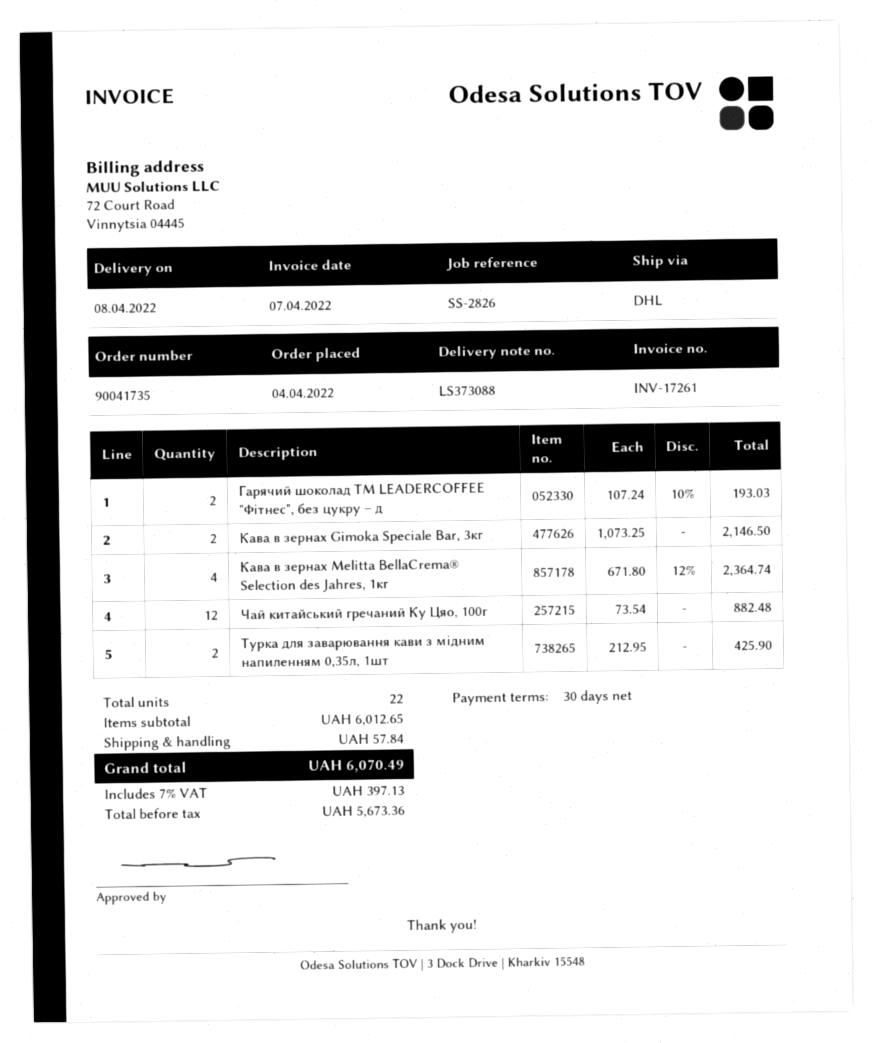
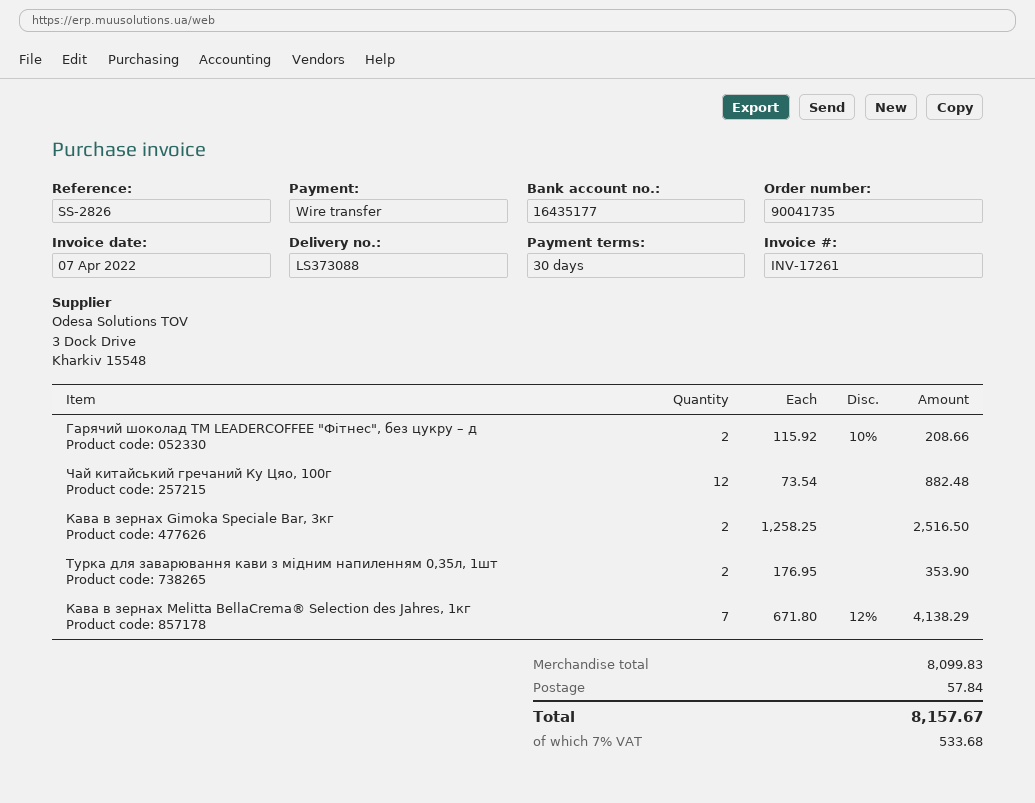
Гарячий шоколад ТМ LEADERCOFFEE "Фітнес", без цукру – д: 2 x 107.24 - 10% = 193.03 -> 2 x 115.92 - 10% = 208.66
Кава в зернах Gimoka Speciale Bar, 3кг: 2 x 1073.25 = 2146.50 -> 2 x 1258.25 = 2516.50
Кава в зернах Melitta BellaCrema® Selection des Jahres, 1кг: 4 x 671.80 - 12% = 2364.74 -> 7 x 671.80 - 12% = 4138.29
Турка для заварювання кави з мідним напиленням 0,35л, 1шт: 2 x 212.95 = 425.90 -> 2 x 176.95 = 353.90
subtotal: 6012.65 -> 8099.83
tax: 7% = 397.13 -> 7% = 533.68
total: 6070.49 -> 8157.67

